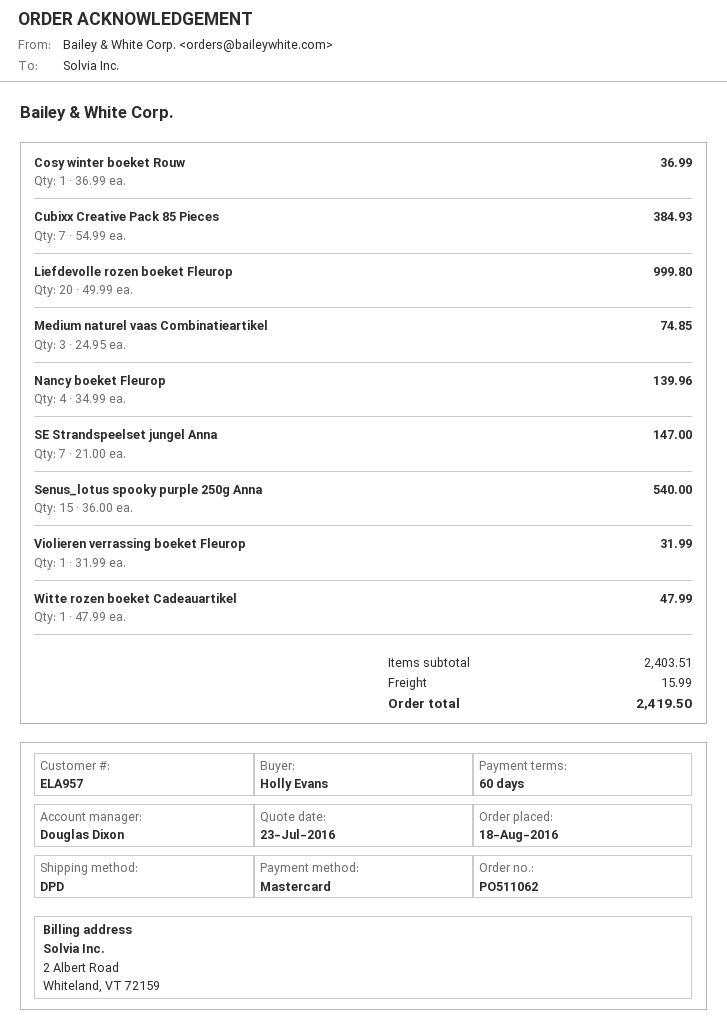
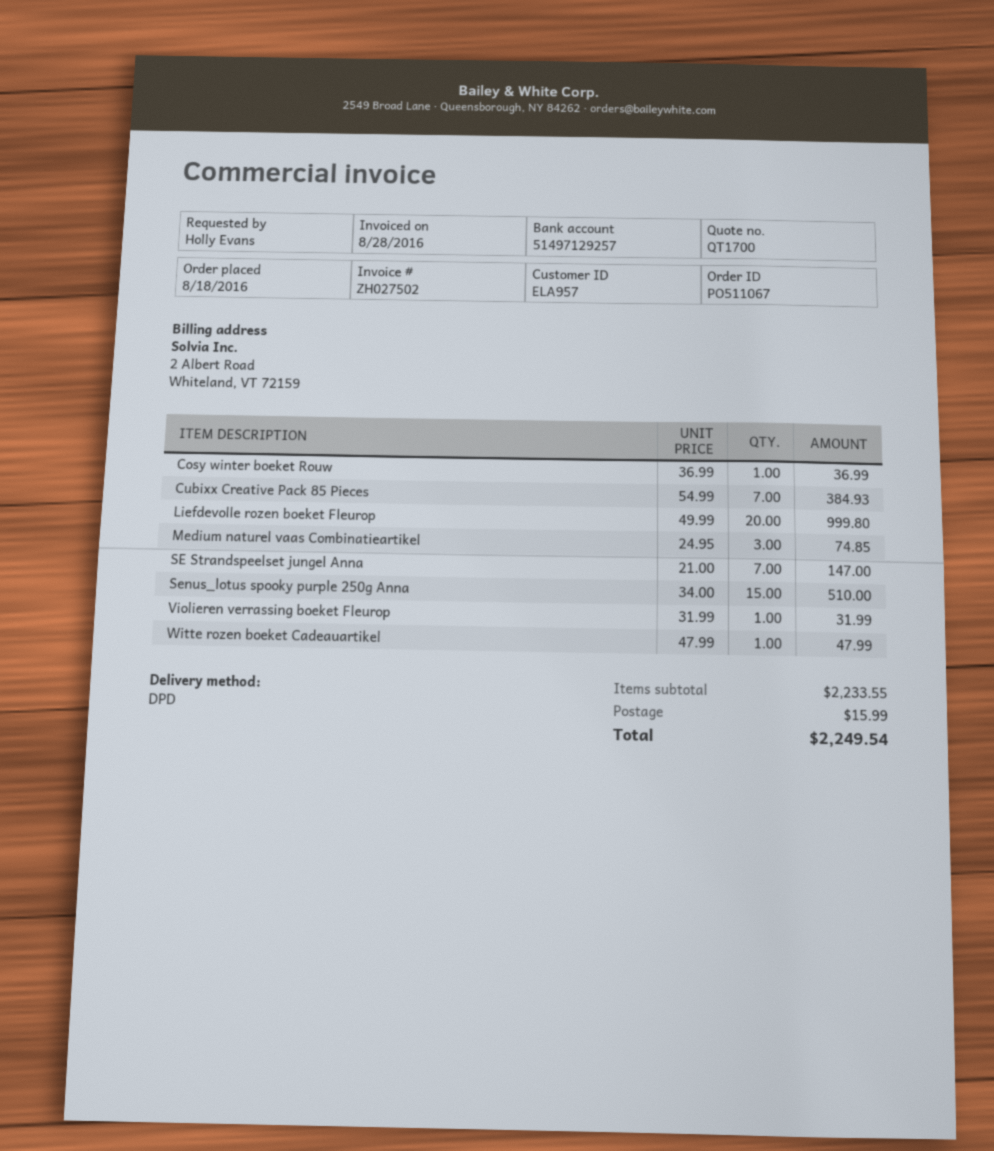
order number: PO511062 -> PO511067
Nancy boeket Fleurop: 4 x 34.99 = 139.96 -> none
Senus_lotus spooky purple 250g Anna: 15 x 36.00 = 540.00 -> 15 x 34.00 = 510.00
subtotal: 2403.51 -> 2233.55
total: 2419.50 -> 2249.54

